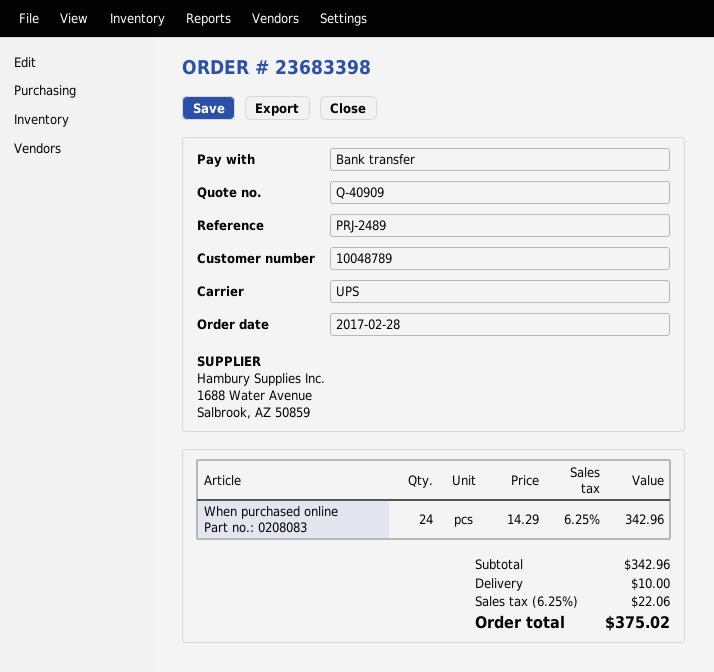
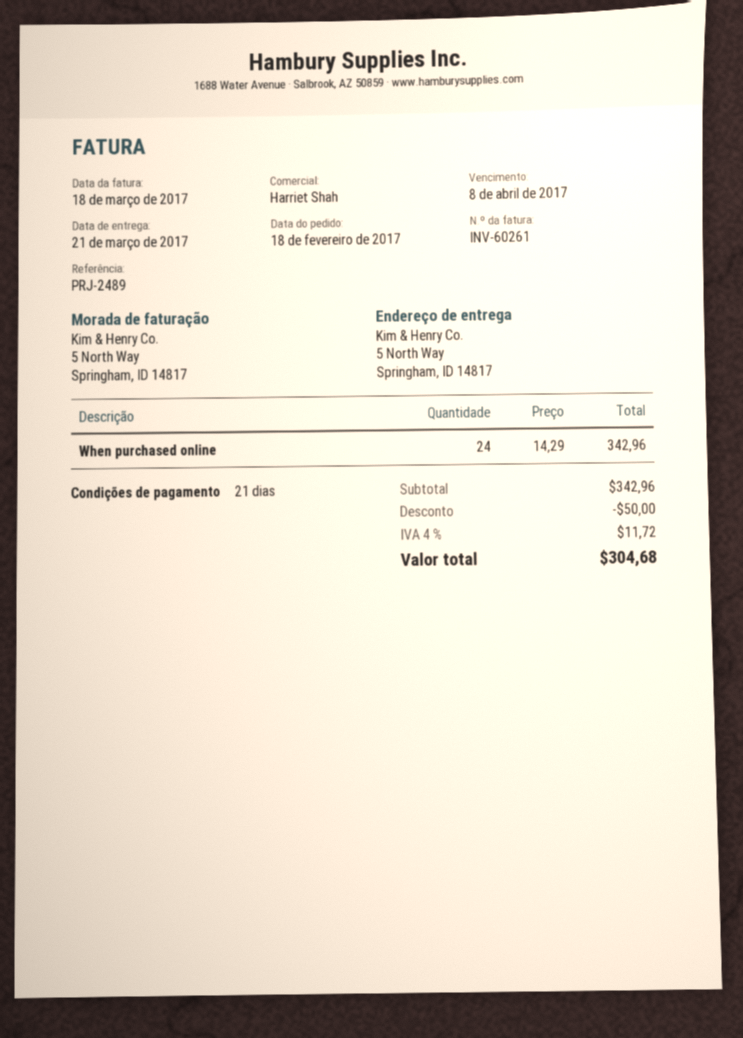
order date: 2017-02-28 -> 2017-02-18
discount: none -> 50.00
shipping: 10.00 -> none
tax: 6.25% = 22.06 -> 4% = 11.72
total: 375.02 -> 304.68

